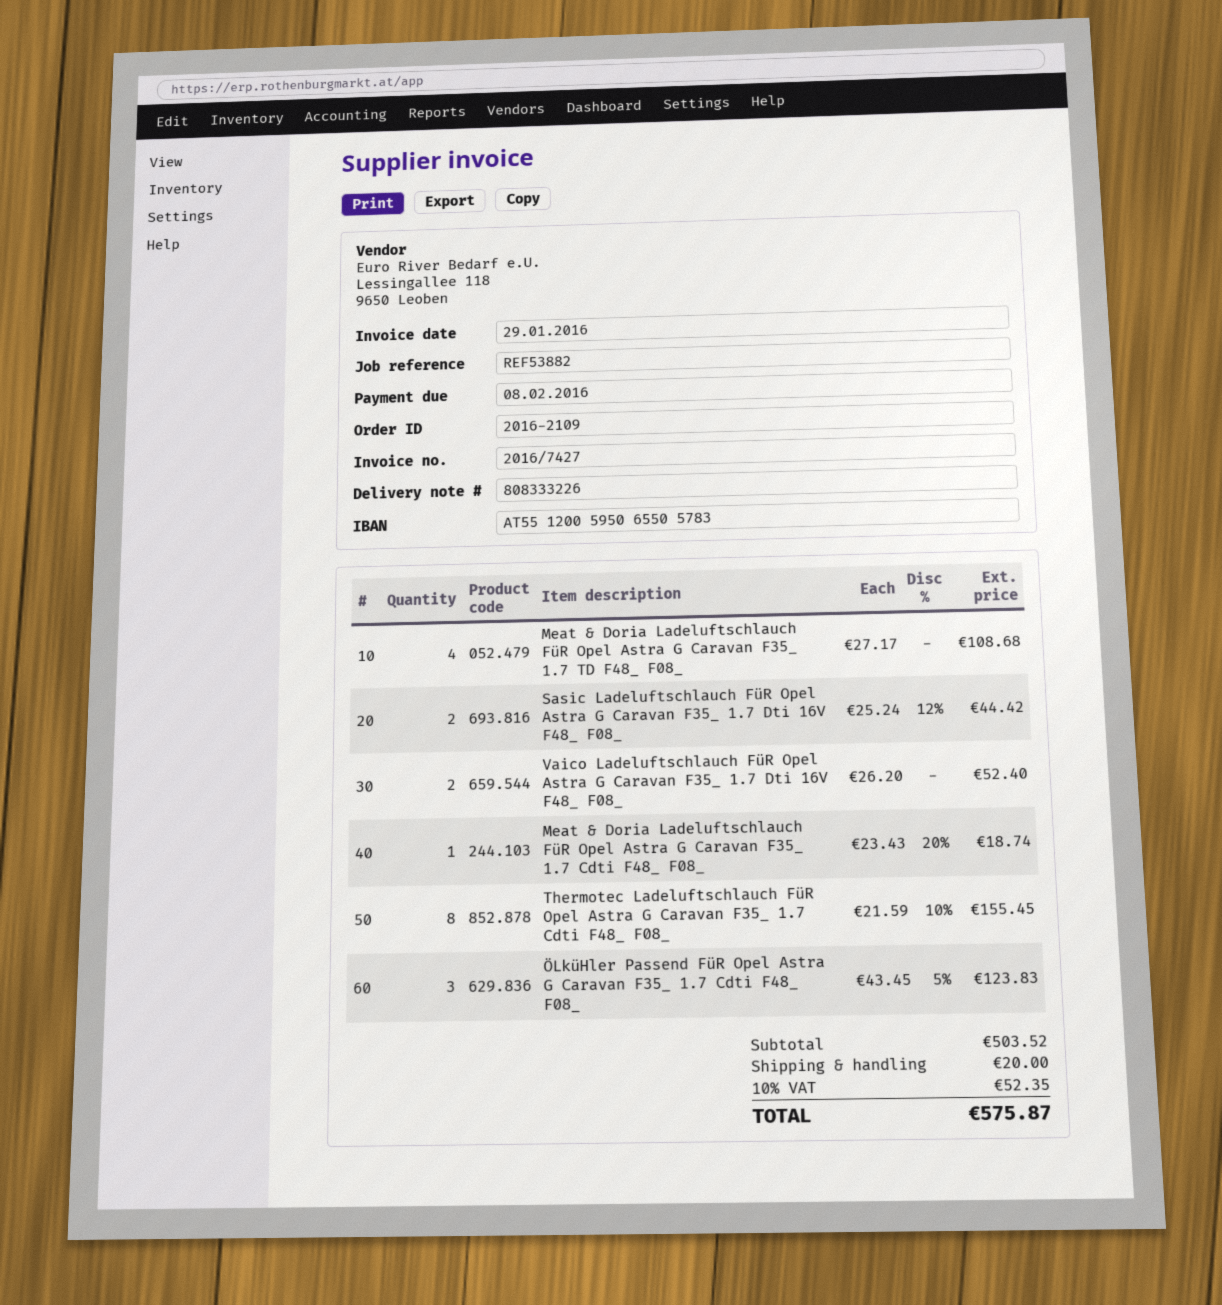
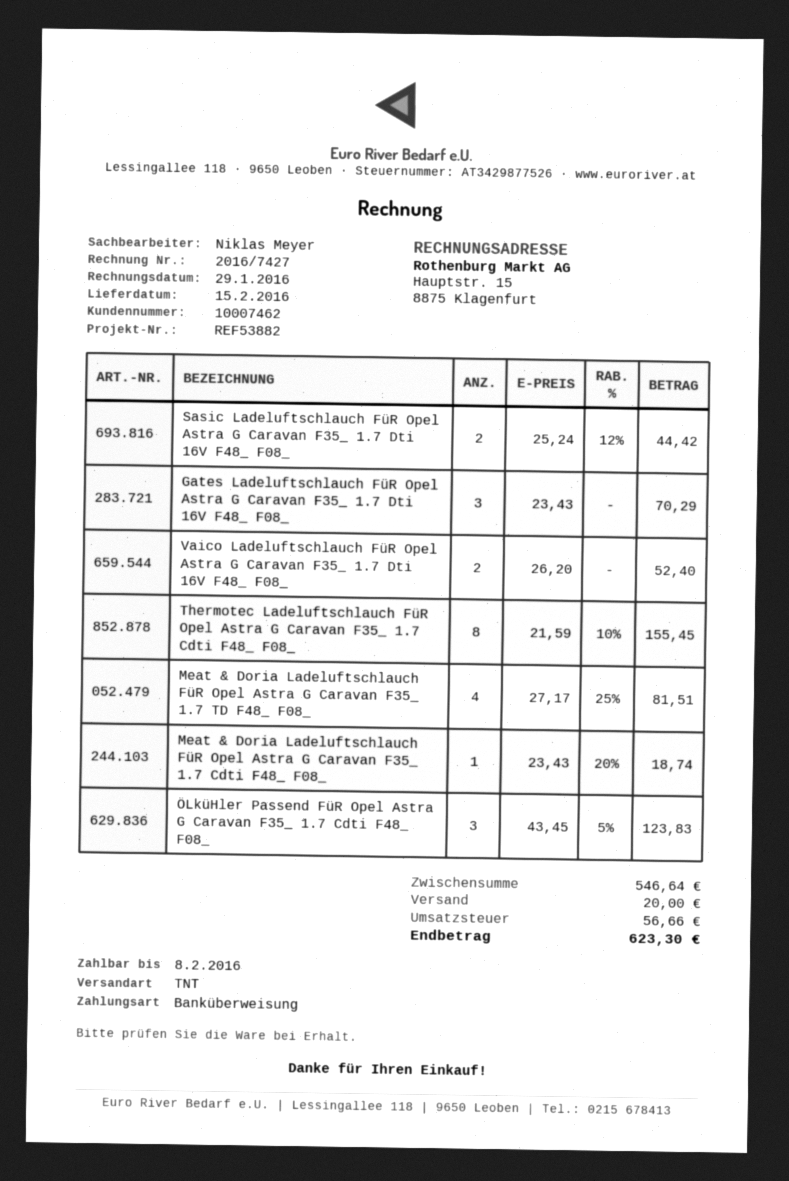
Meat & Doria Ladeluftschlauch FüR Opel Astra G Caravan F35_ 1.7 TD F48_ F08_: 4 x 27.17 = 108.68 -> 4 x 27.17 - 25% = 81.51
Gates Ladeluftschlauch FüR Opel Astra G Caravan F35_ 1.7 Dti 16V F48_ F08_: none -> 3 x 23.43 = 70.29
subtotal: 503.52 -> 546.64
tax: 52.35 -> 56.66
total: 575.87 -> 623.30

